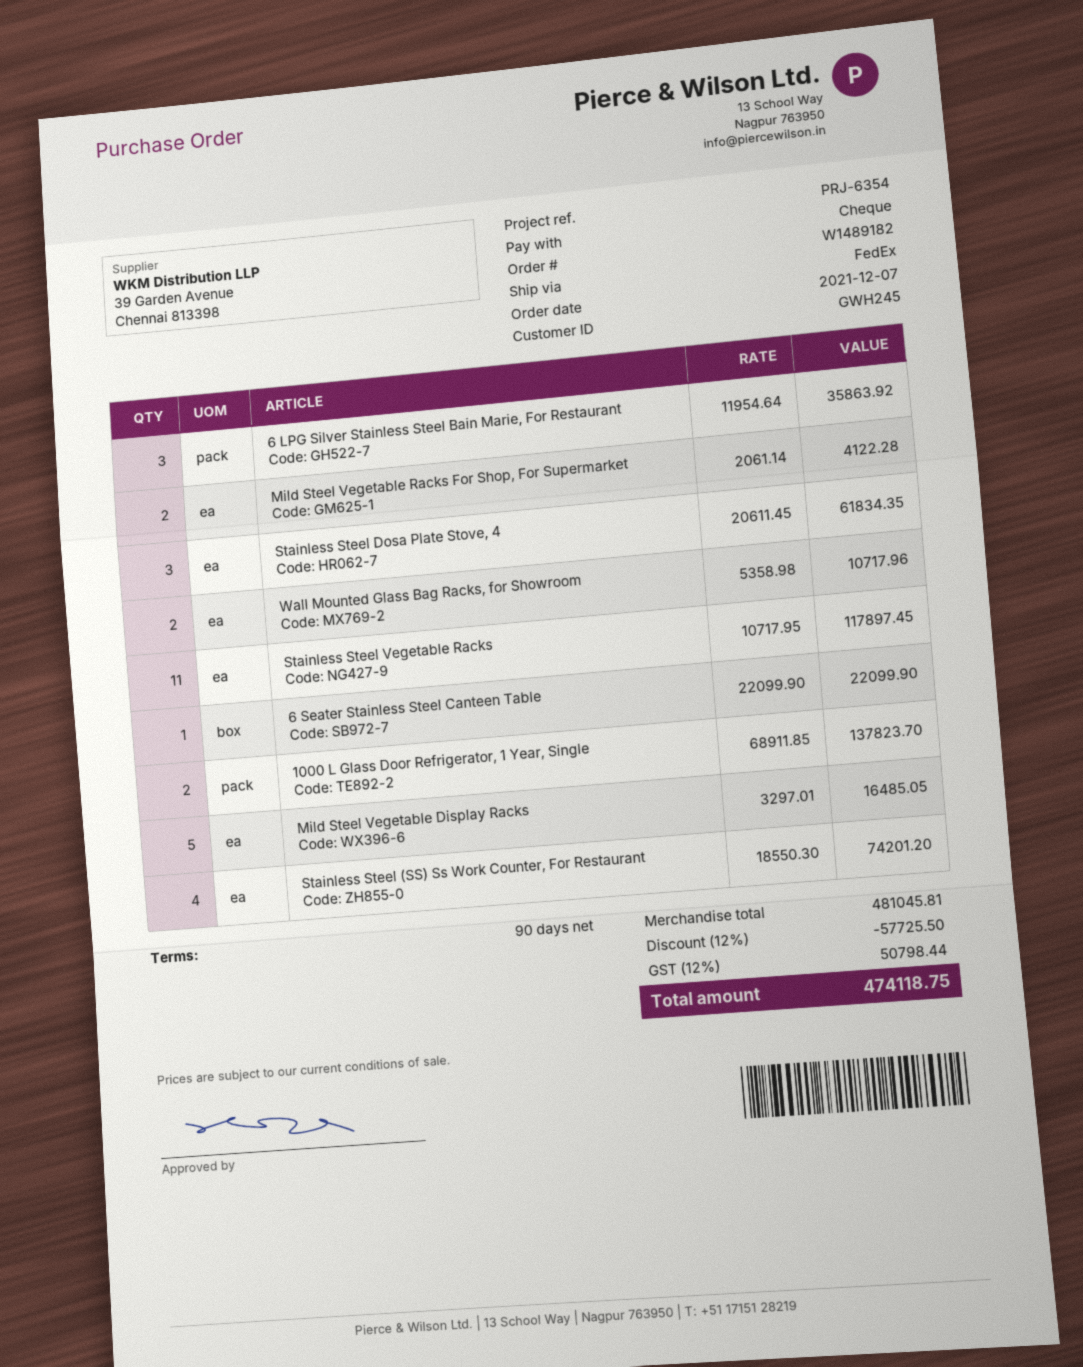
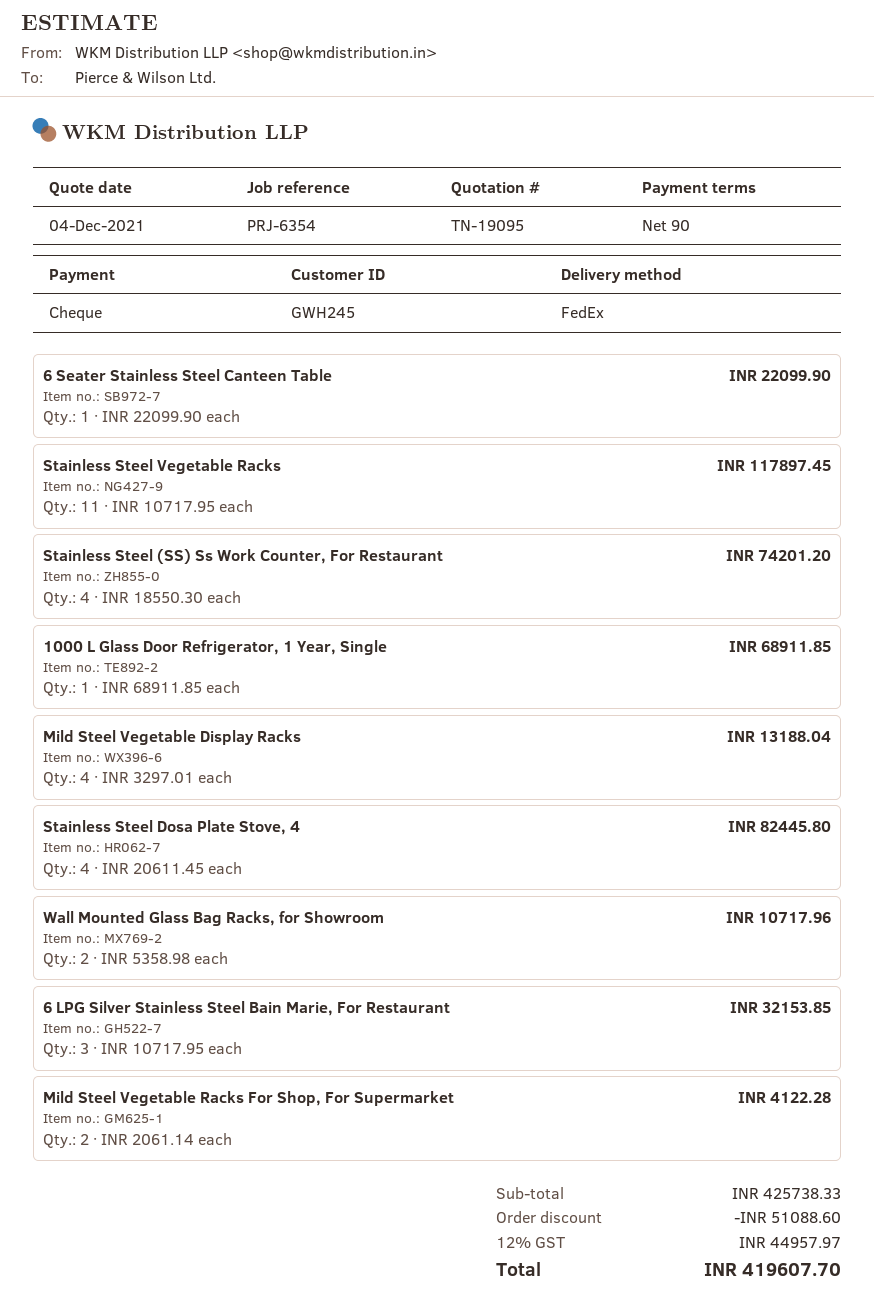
6 LPG Silver Stainless Steel Bain Marie, For Restaurant: 3 x 11954.64 = 35863.92 -> 3 x 10717.95 = 32153.85
Stainless Steel Dosa Plate Stove, 4: 3 x 20611.45 = 61834.35 -> 4 x 20611.45 = 82445.80
1000 L Glass Door Refrigerator, 1 Year, Single: 2 x 68911.85 = 137823.70 -> 1 x 68911.85 = 68911.85
Mild Steel Vegetable Display Racks: 5 x 3297.01 = 16485.05 -> 4 x 3297.01 = 13188.04
subtotal: 481045.81 -> 425738.33
discount: 57725.50 -> 51088.60
tax: 12% = 50798.44 -> 12% = 44957.97
total: 474118.75 -> 419607.70

